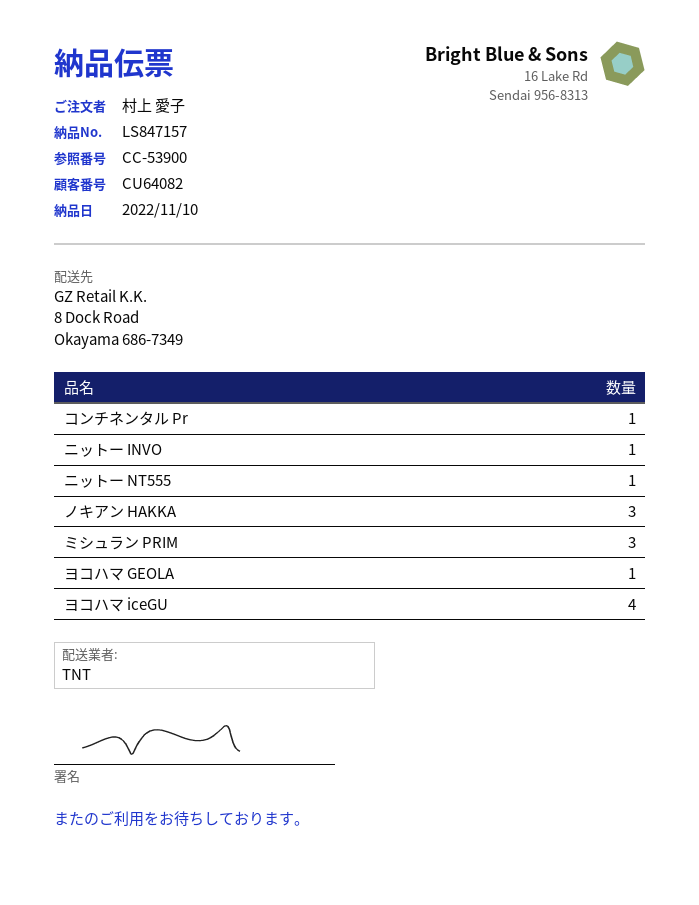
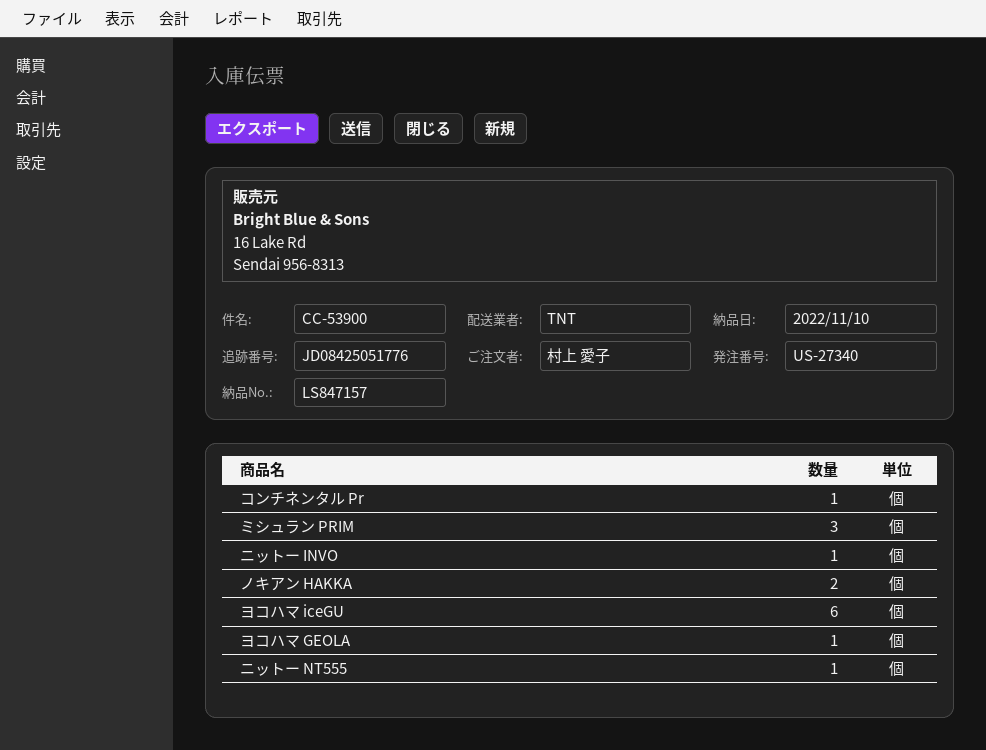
ノキアン HAKKA: 3 -> 2
ヨコハマ iceGU: 4 -> 6

